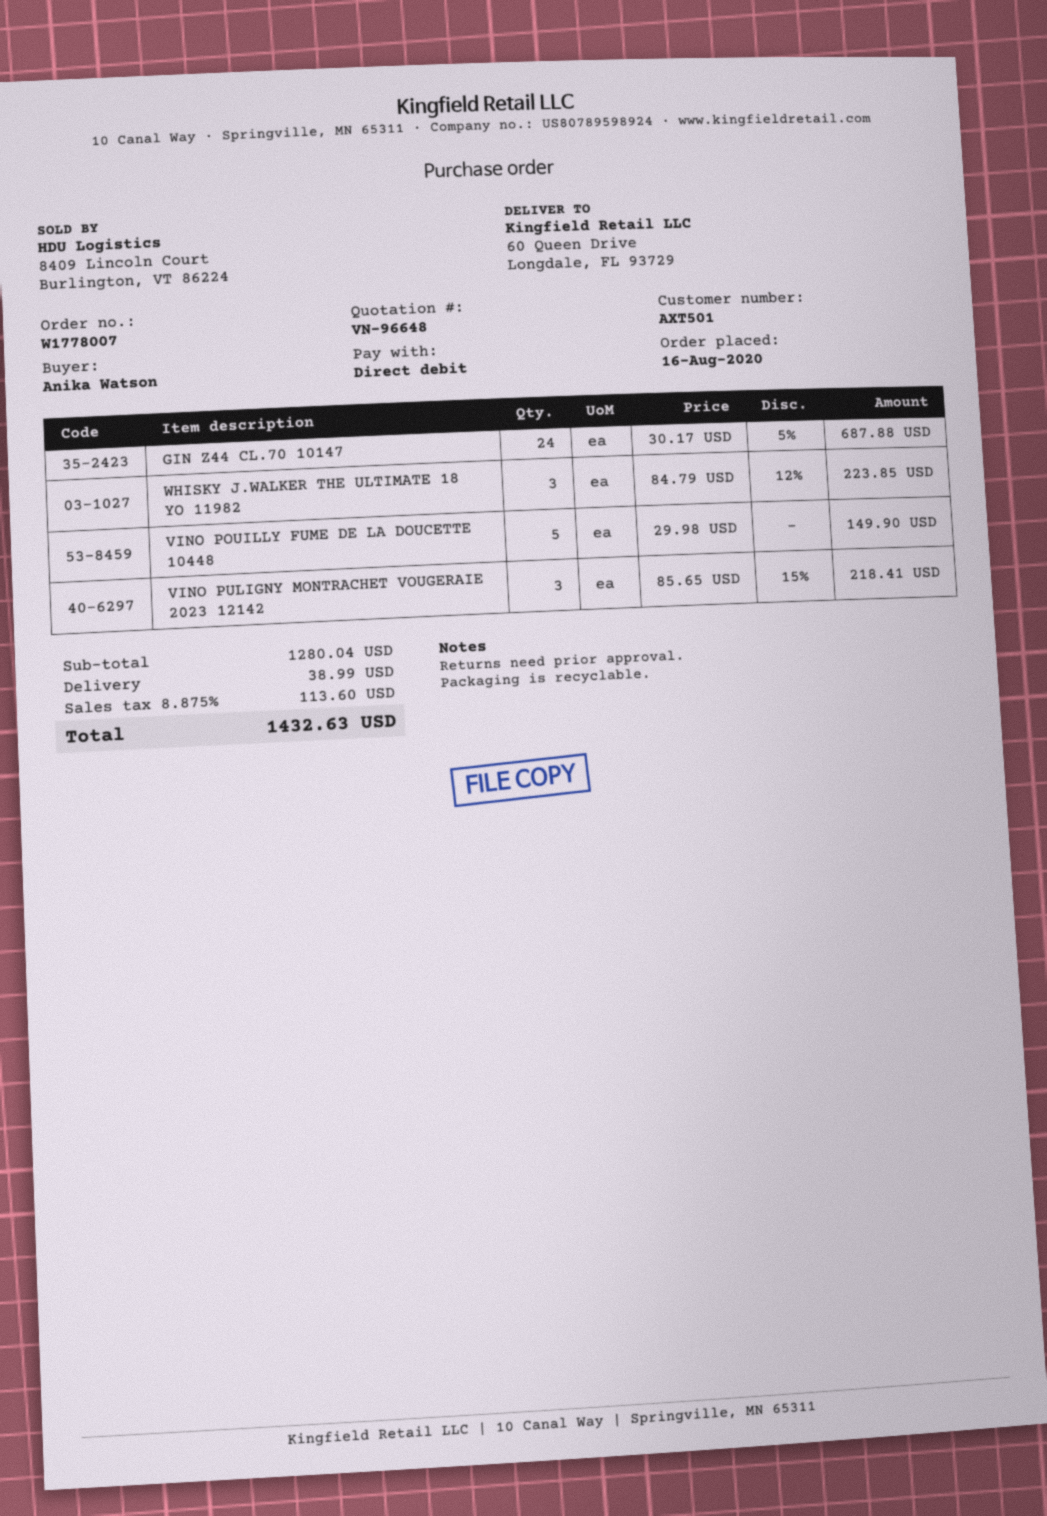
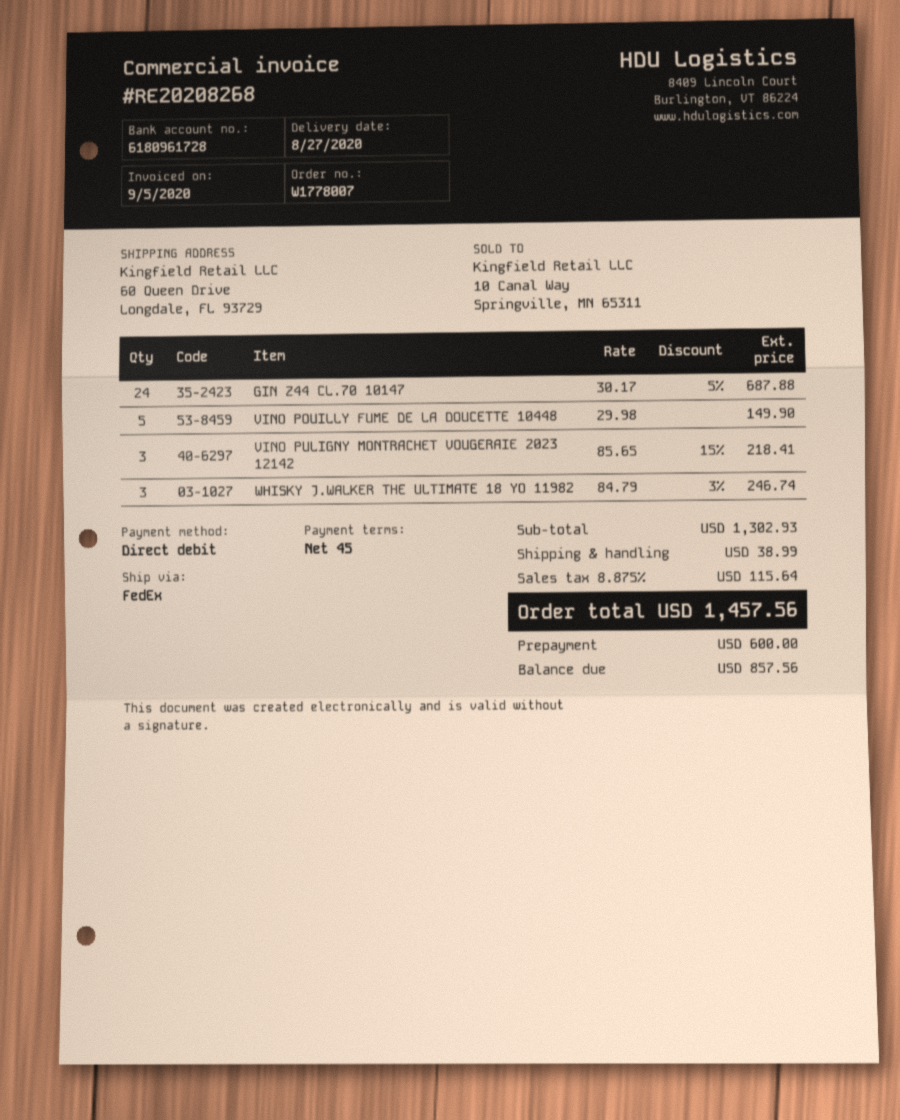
WHISKY J.WALKER THE ULTIMATE 18 YO 11982: 3 x 84.79 - 12% = 223.85 -> 3 x 84.79 - 3% = 246.74
subtotal: 1280.04 -> 1302.93
tax: 8.875% = 113.60 -> 8.875% = 115.64
total: 1432.63 -> 1457.56

